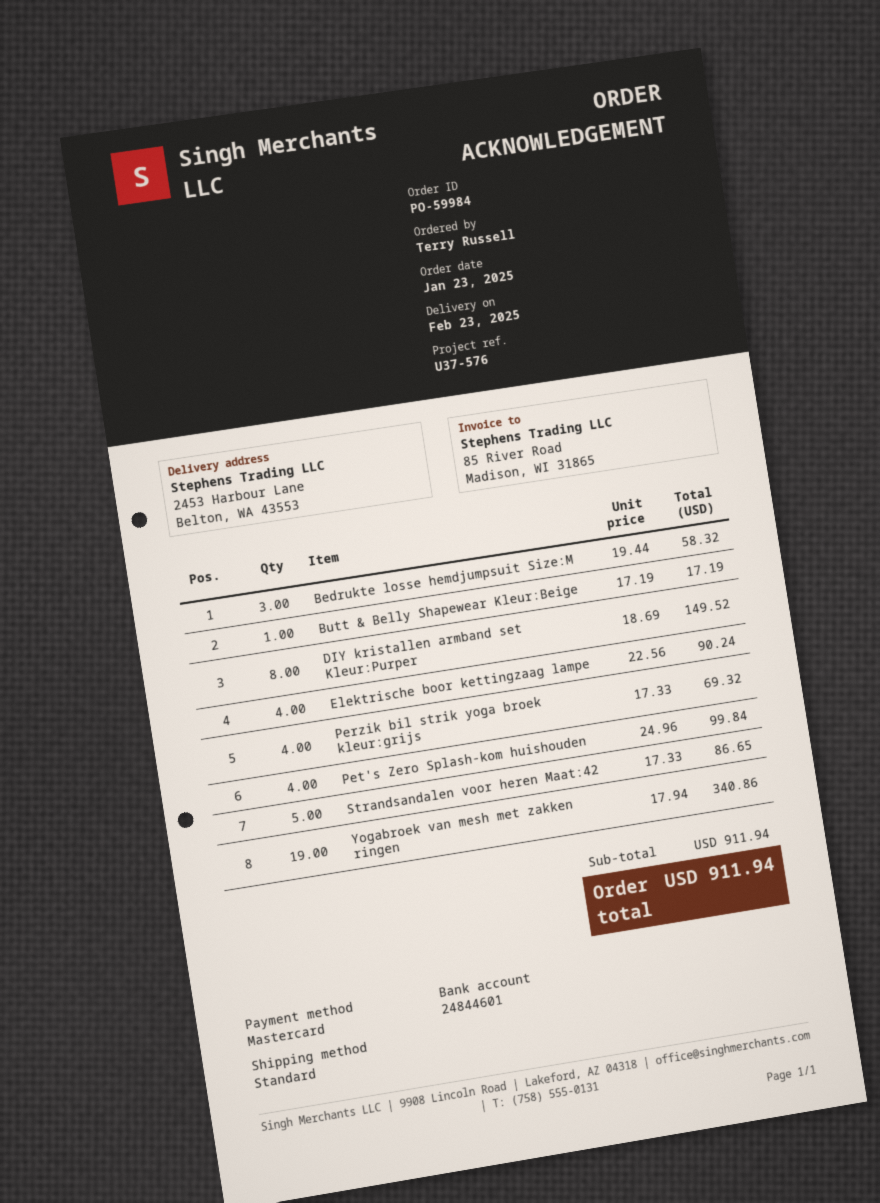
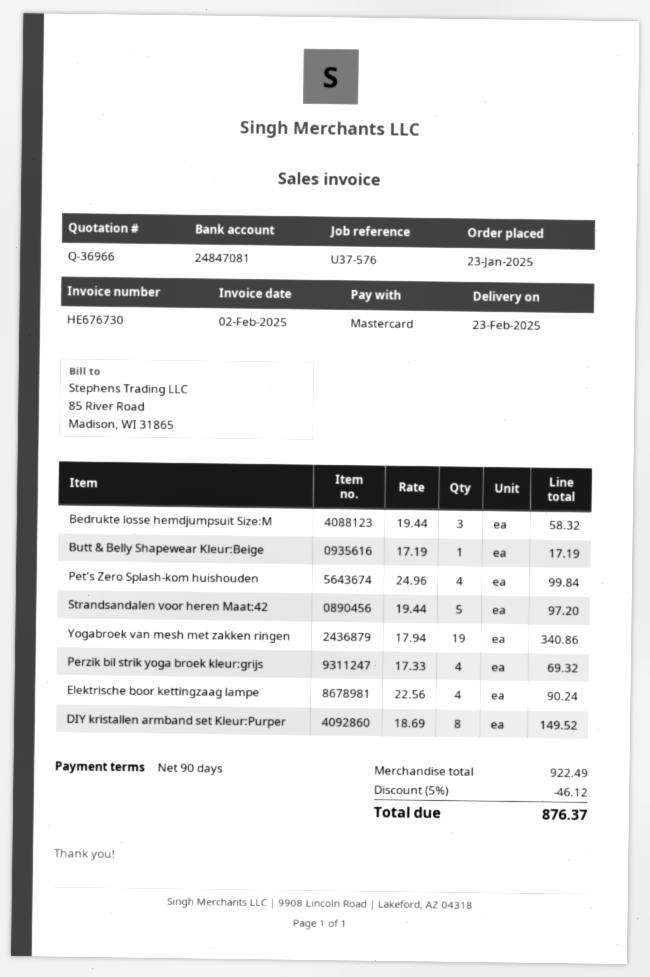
bank account: 24844601 -> 24847081
Strandsandalen voor heren Maat:42: 5 x 17.33 = 86.65 -> 5 x 19.44 = 97.20
subtotal: 911.94 -> 922.49
discount: none -> 5% = 46.12
total: 911.94 -> 876.37

